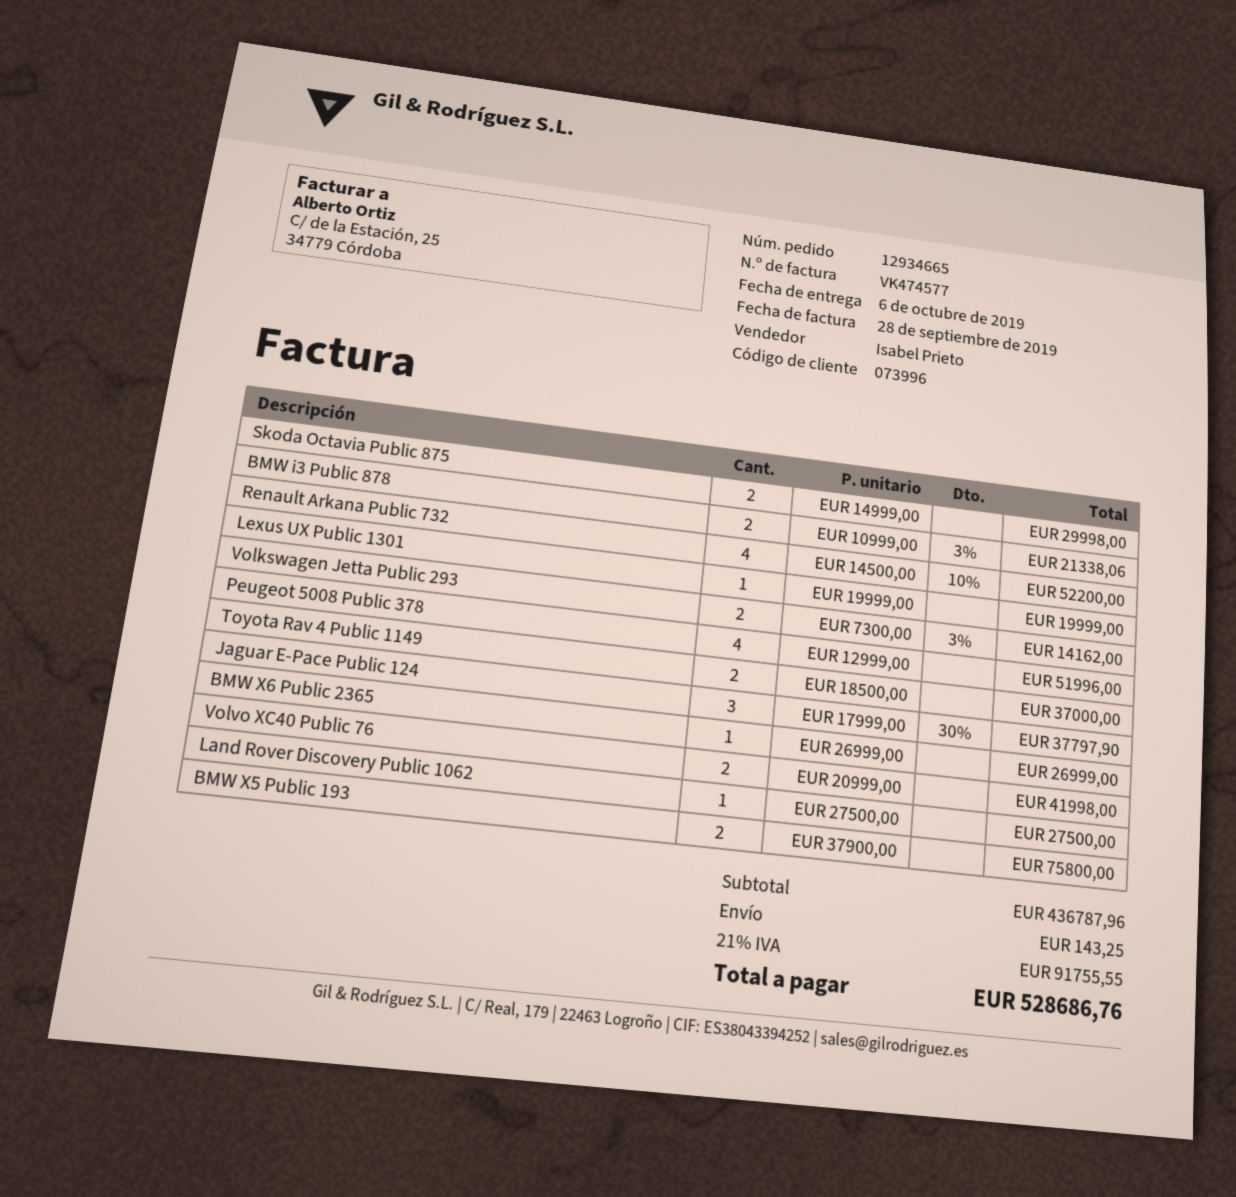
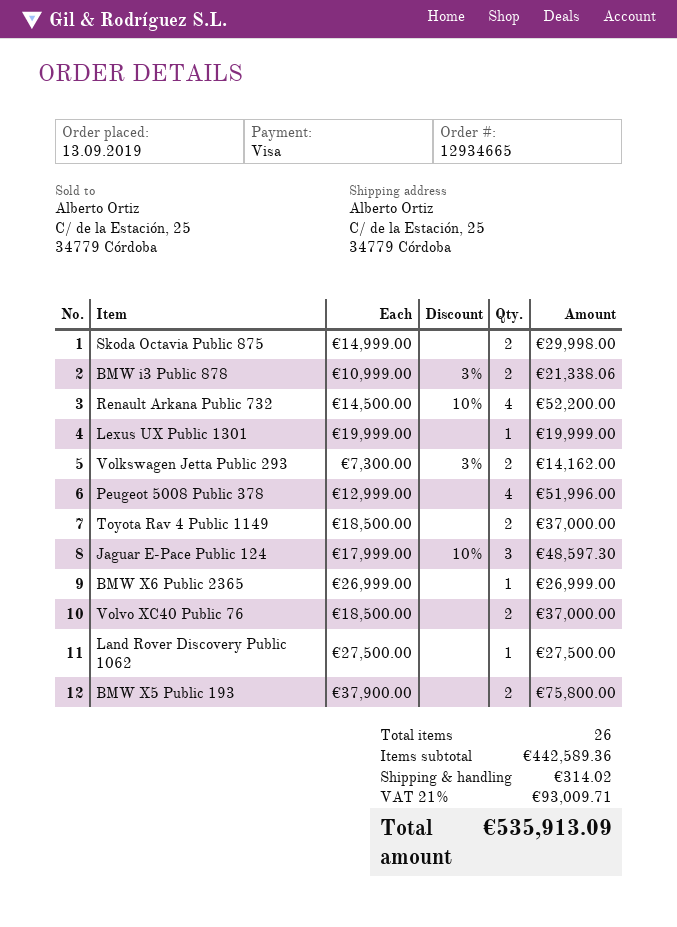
Jaguar E-Pace Public 124: 3 x 17999.00 - 30% = 37797.90 -> 3 x 17999.00 - 10% = 48597.30
Volvo XC40 Public 76: 2 x 20999.00 = 41998.00 -> 2 x 18500.00 = 37000.00
subtotal: 436787.96 -> 442589.36
shipping: 143.25 -> 314.02
tax: 21% = 91755.55 -> 21% = 93009.71
total: 528686.76 -> 535913.09

